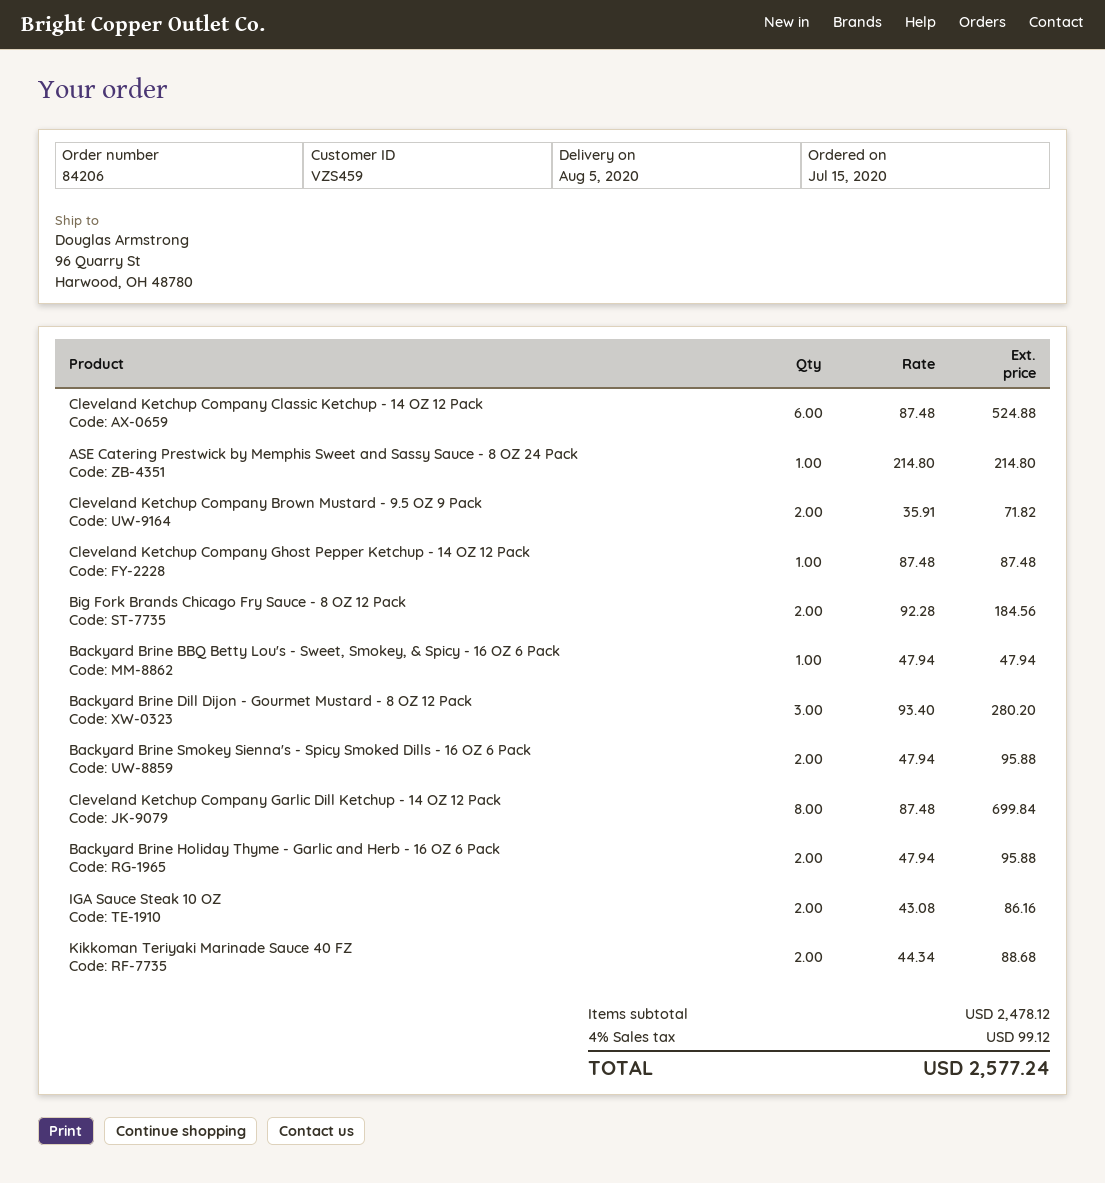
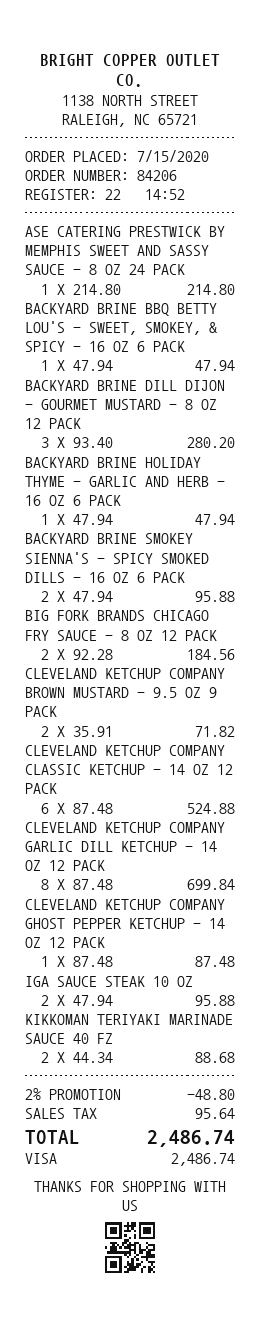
Backyard Brine Holiday Thyme - Garlic and Herb - 16 OZ 6 Pack: 2 x 47.94 = 95.88 -> 1 x 47.94 = 47.94
IGA Sauce Steak 10 OZ: 2 x 43.08 = 86.16 -> 2 x 47.94 = 95.88
discount: none -> 2% = 48.80
tax: 99.12 -> 95.64
total: 2577.24 -> 2486.74

